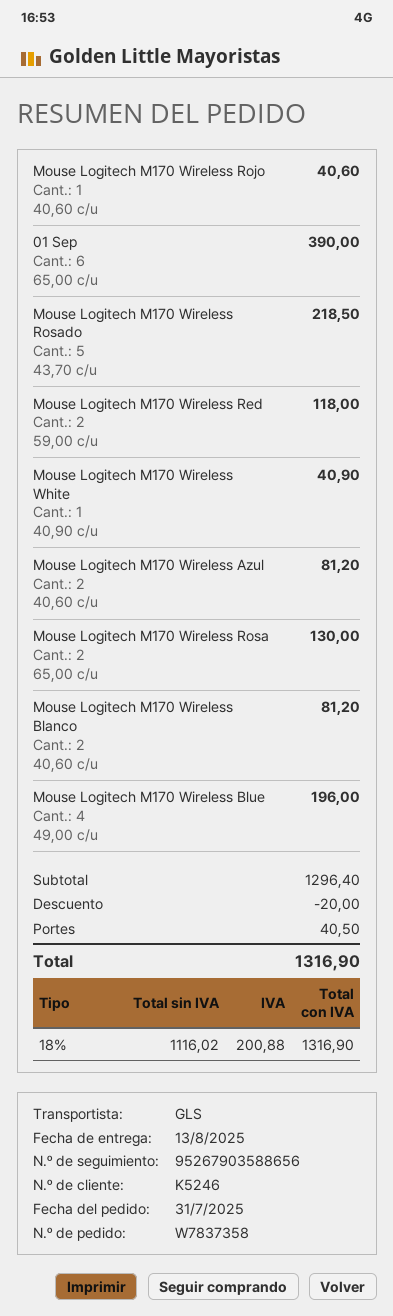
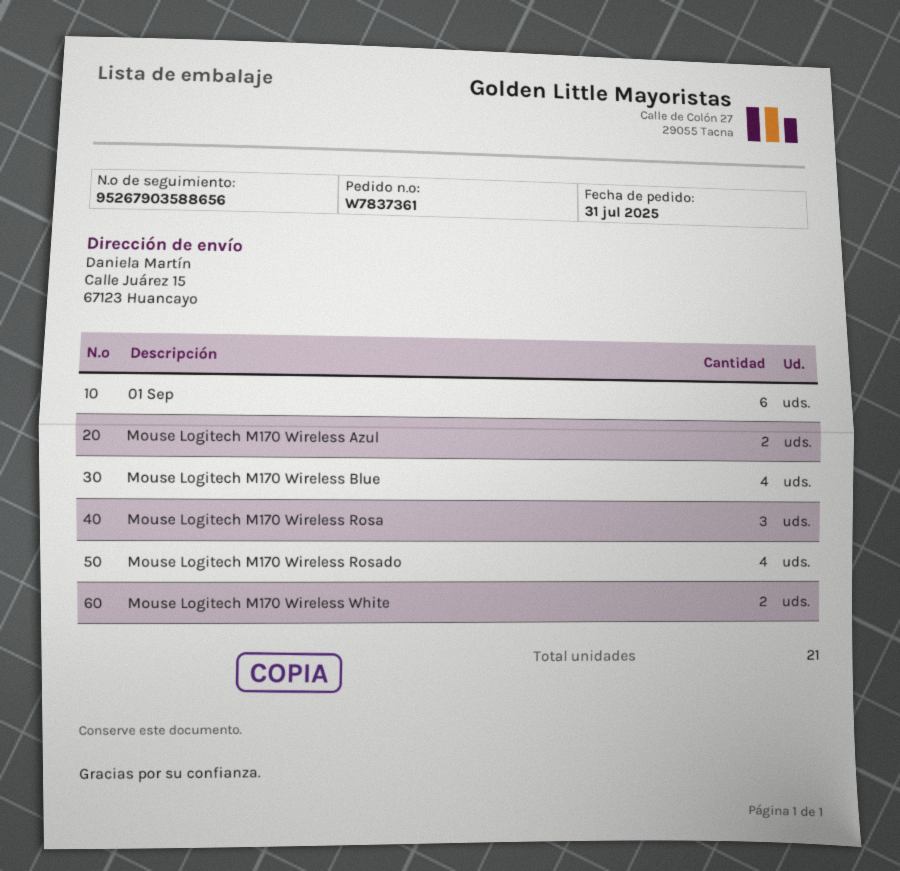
order number: W7837358 -> W7837361
Mouse Logitech M170 Wireless Rojo: 1 -> none
Mouse Logitech M170 Wireless Rosado: 5 -> 4
Mouse Logitech M170 Wireless Red: 2 -> none
Mouse Logitech M170 Wireless White: 1 -> 2
Mouse Logitech M170 Wireless Rosa: 2 -> 3
Mouse Logitech M170 Wireless Blanco: 2 -> none

